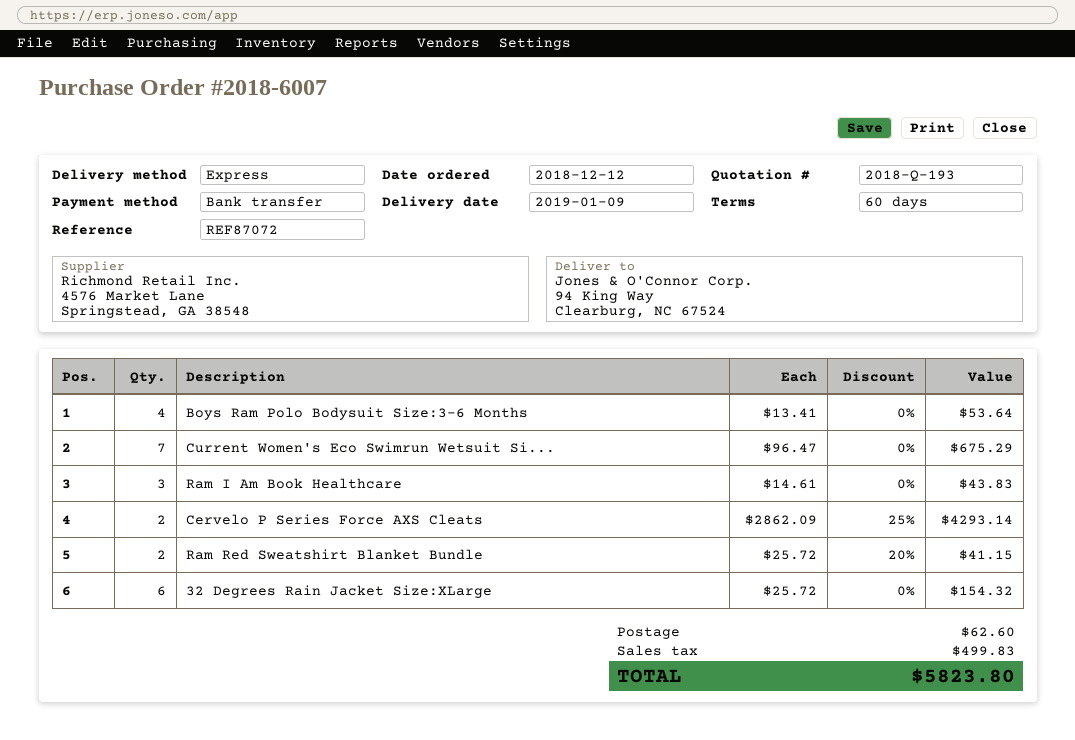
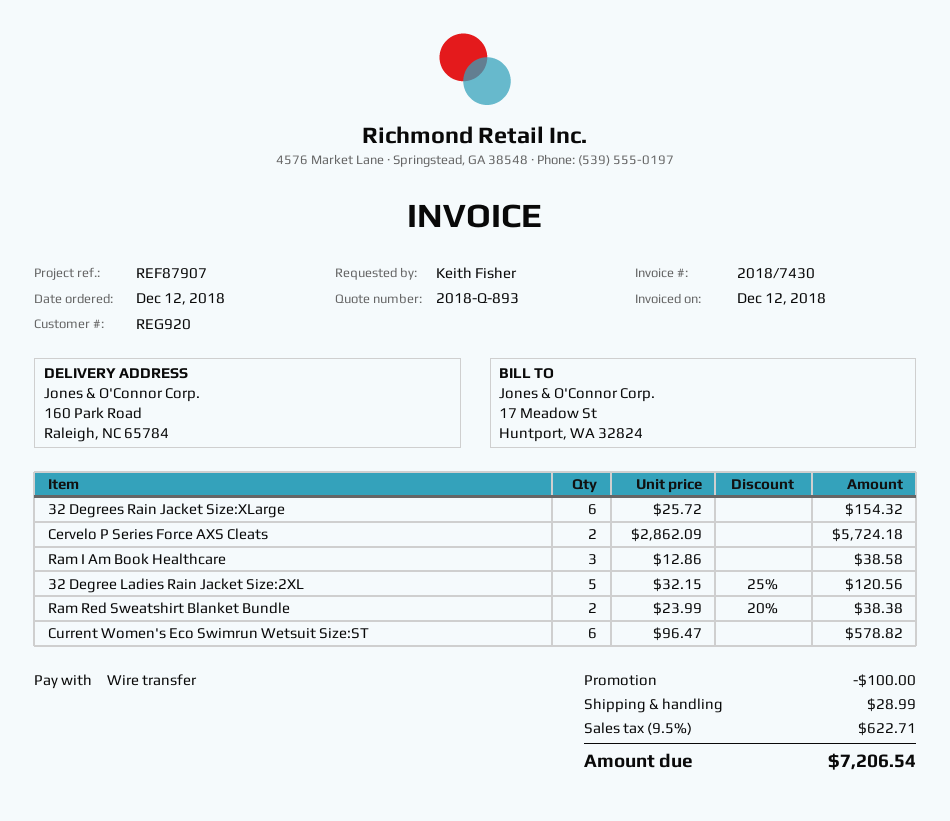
quote number: 2018-Q-193 -> 2018-Q-893
reference: REF87072 -> REF87907
ship to: 94 King Way, Clearburg, NC 67524 -> 160 Park Road, Raleigh, NC 65784
Boys Ram Polo Bodysuit Size:3-6 Months: 4 x 13.41 = 53.64 -> none
Current Women's Eco Swimrun Wetsuit Si...: 7 x 96.47 = 675.29 -> 6 x 96.47 = 578.82
Ram I Am Book Healthcare: 3 x 14.61 = 43.83 -> 3 x 12.86 = 38.58
Cervelo P Series Force AXS Cleats: 2 x 2862.09 - 25% = 4293.14 -> 2 x 2862.09 = 5724.18
Ram Red Sweatshirt Blanket Bundle: 2 x 25.72 - 20% = 41.15 -> 2 x 23.99 - 20% = 38.38
32 Degree Ladies Rain Jacket Size:2XL: none -> 5 x 32.15 - 25% = 120.56
discount: none -> 100.00
shipping: 62.60 -> 28.99
tax: 499.83 -> 622.71
total: 5823.80 -> 7206.54

